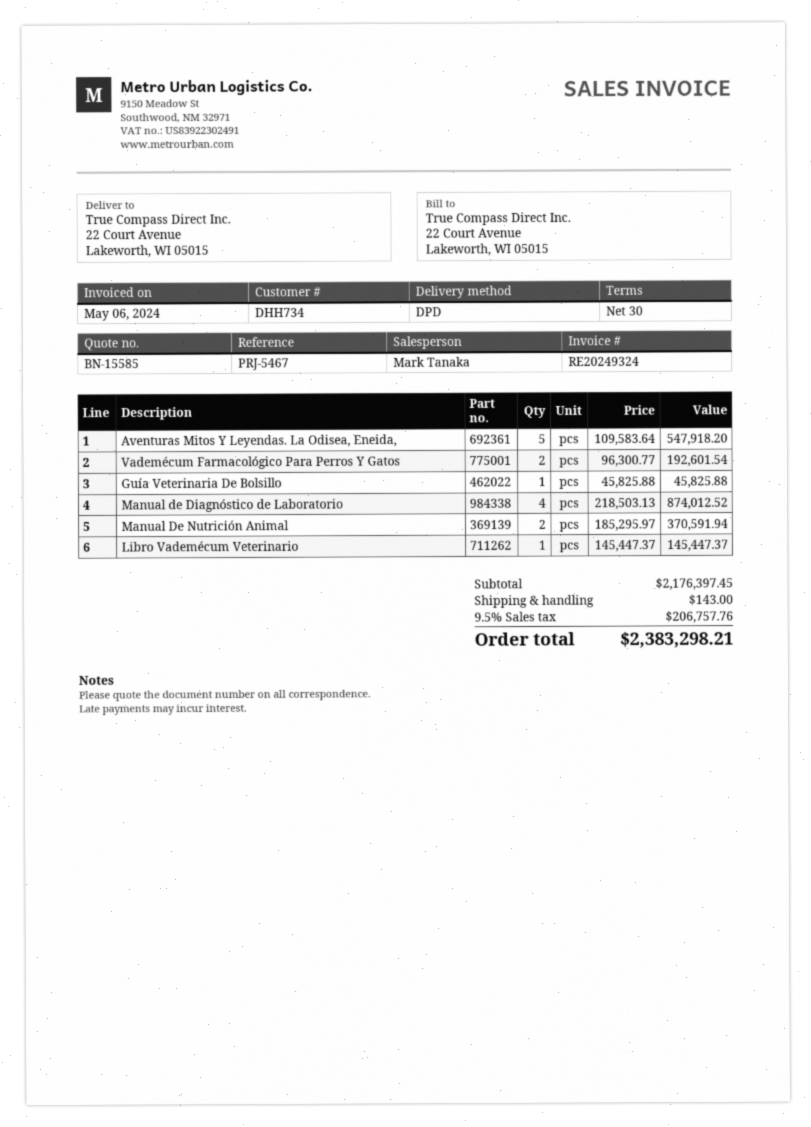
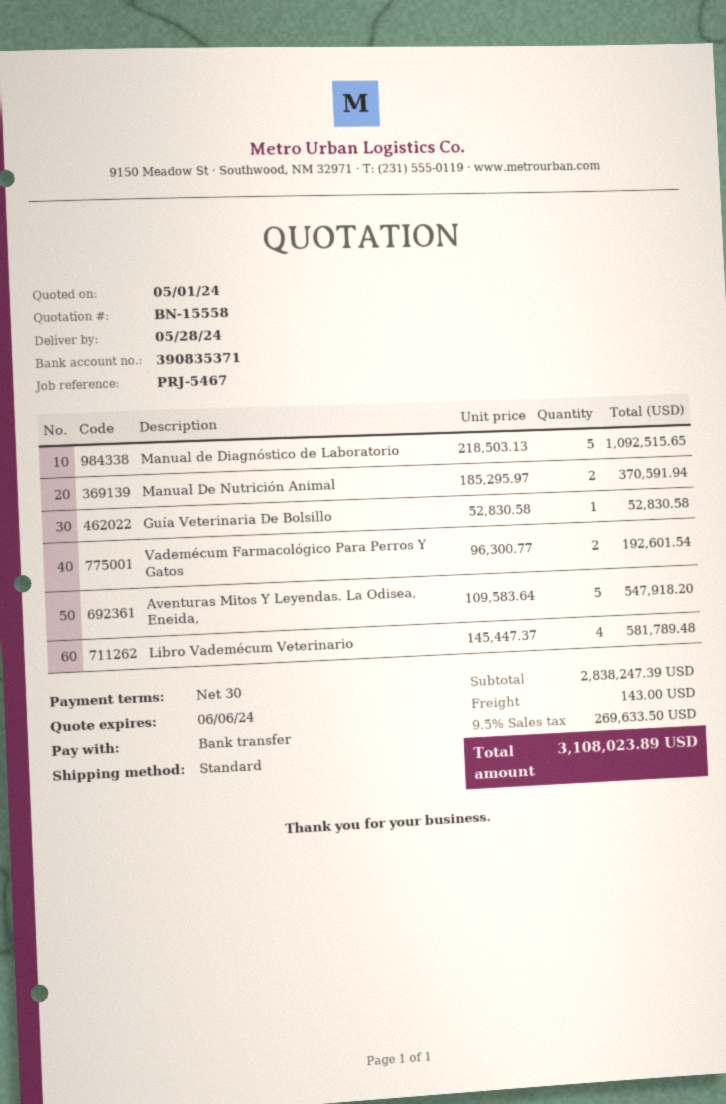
quote number: BN-15585 -> BN-15558
shipping method: DPD -> standard
Guía Veterinaria De Bolsillo: 1 x 45825.88 = 45825.88 -> 1 x 52830.58 = 52830.58
Manual de Diagnóstico de Laboratorio: 4 x 218503.13 = 874012.52 -> 5 x 218503.13 = 1092515.65
Libro Vademécum Veterinario: 1 x 145447.37 = 145447.37 -> 4 x 145447.37 = 581789.48
subtotal: 2176397.45 -> 2838247.39
tax: 9.5% = 206757.76 -> 9.5% = 269633.50
total: 2383298.21 -> 3108023.89

